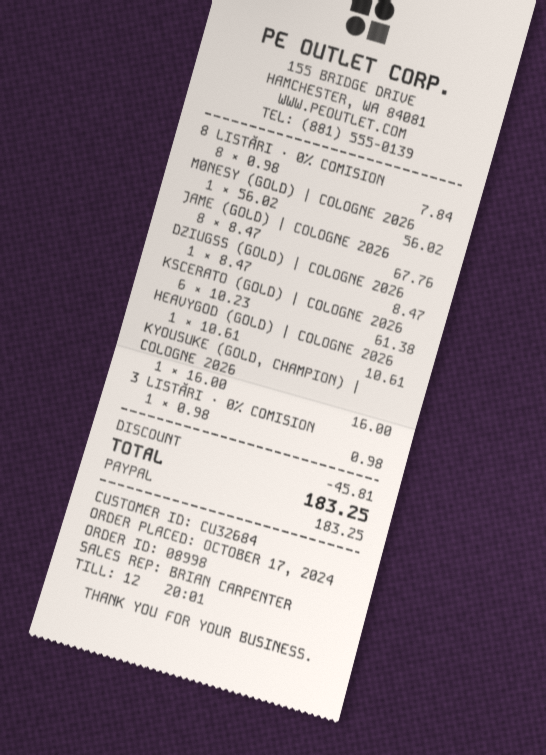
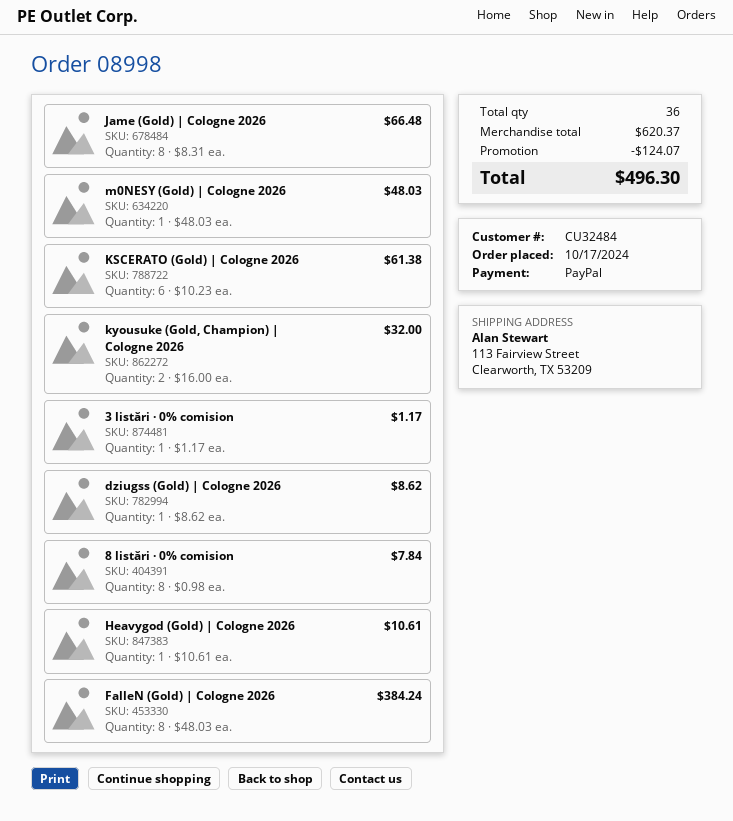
customer number: CU32684 -> CU32484
M0NESY (GOLD) | COLOGNE 2026: 1 x 56.02 = 56.02 -> 1 x 48.03 = 48.03
JAME (GOLD) | COLOGNE 2026: 8 x 8.47 = 67.76 -> 8 x 8.31 = 66.48
DZIUGSS (GOLD) | COLOGNE 2026: 1 x 8.47 = 8.47 -> 1 x 8.62 = 8.62
KYOUSUKE (GOLD, CHAMPION) | COLOGNE 2026: 1 x 16.00 = 16.00 -> 2 x 16.00 = 32.00
3 LISTĂRI · 0% COMISION: 1 x 0.98 = 0.98 -> 1 x 1.17 = 1.17
FalleN (Gold) | Cologne 2026: none -> 8 x 48.03 = 384.24
discount: 45.81 -> 124.07
total: 183.25 -> 496.30

